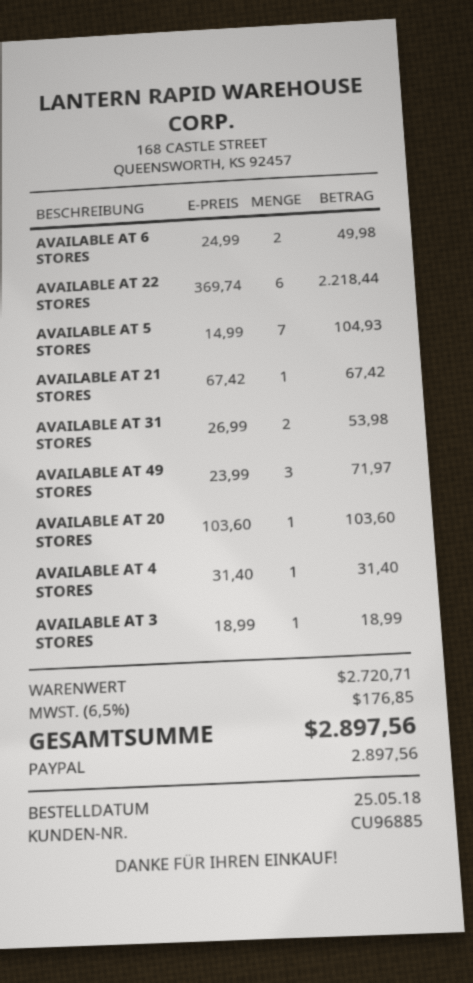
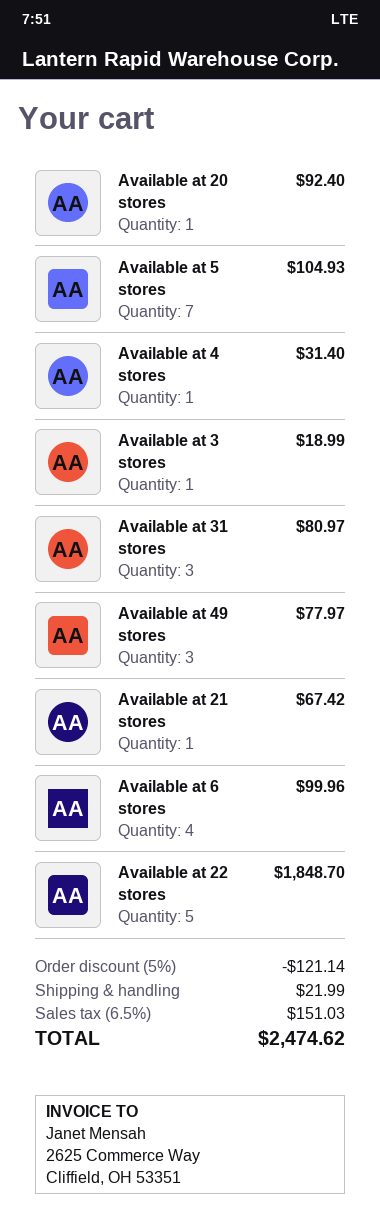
AVAILABLE AT 6 STORES: 2 for 49.98 -> 4 for 99.96
AVAILABLE AT 22 STORES: 6 for 2218.44 -> 5 for 1848.70
AVAILABLE AT 31 STORES: 2 for 53.98 -> 3 for 80.97
AVAILABLE AT 49 STORES: 3 for 71.97 -> 3 for 77.97
AVAILABLE AT 20 STORES: 1 for 103.60 -> 1 for 92.40
discount: none -> 5% = 121.14
shipping: none -> 21.99
tax: 6.5% = 176.85 -> 6.5% = 151.03
total: 2897.56 -> 2474.62

